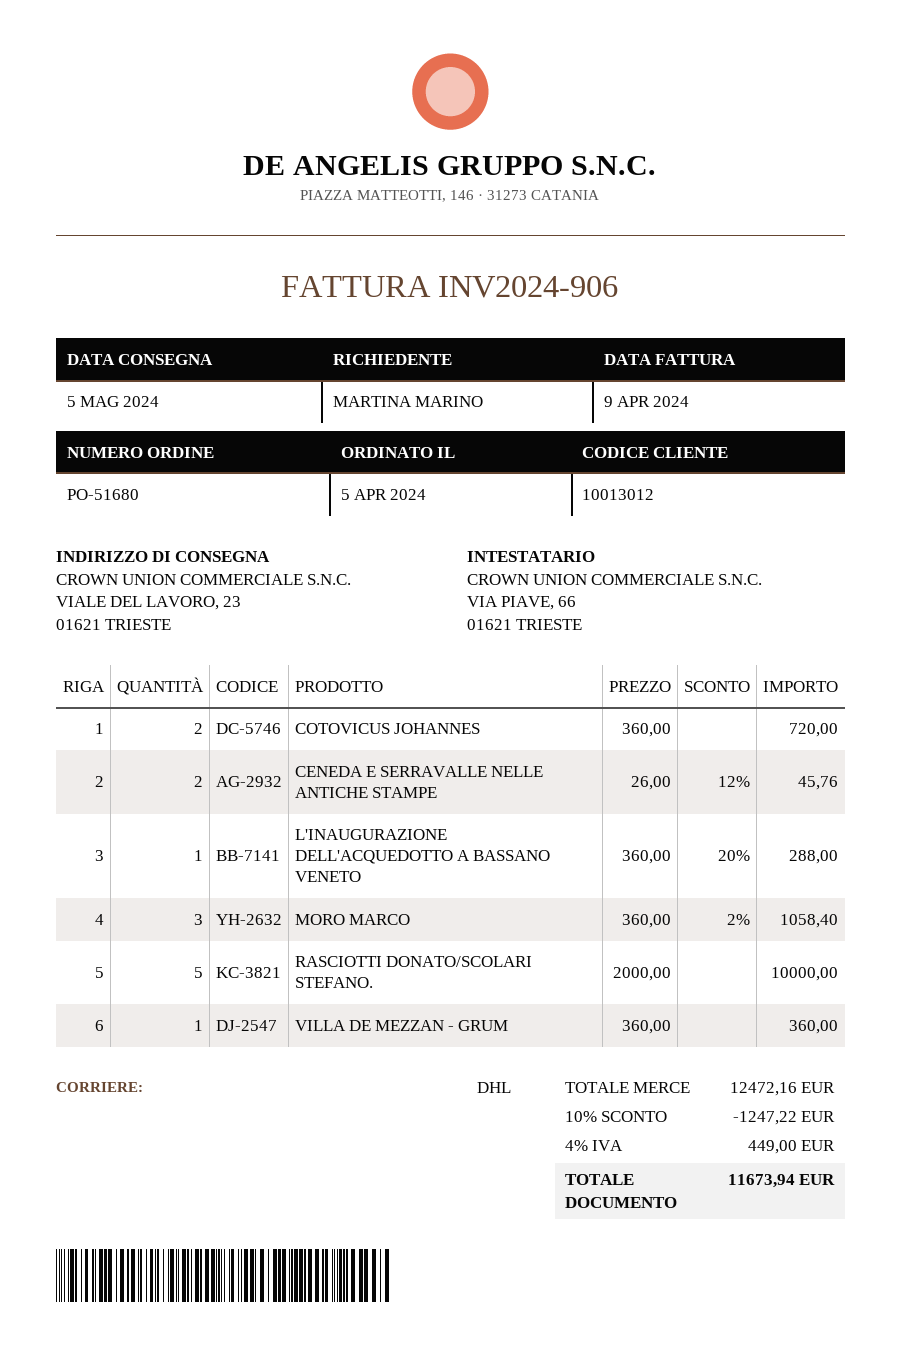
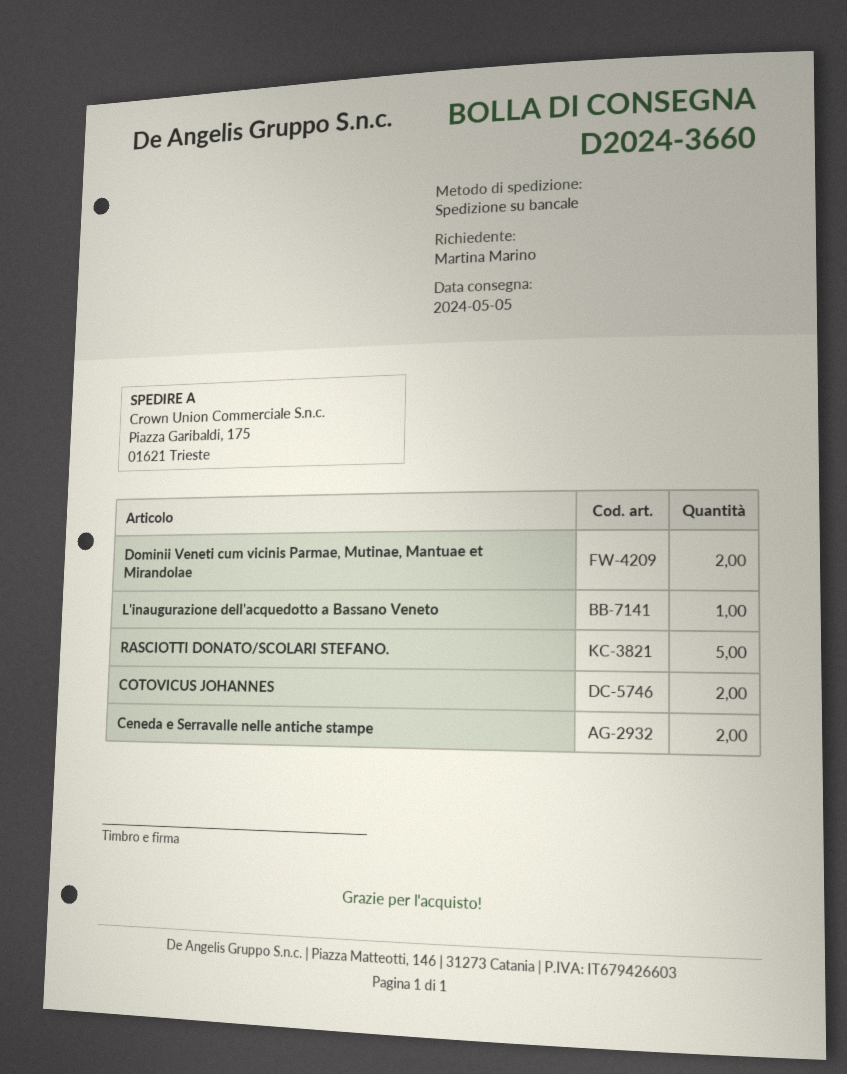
shipping method: DHL -> pallet freight
ship to: VIALE DEL LAVORO, 23, 01621 TRIESTE -> Piazza Garibaldi, 175, 01621 Trieste
MORO MARCO: 3 -> none
VILLA DE MEZZAN - GRUM: 1 -> none
Dominii Veneti cum vicinis Parmae, Mutinae, Mantuae et Mirandolae: none -> 2

